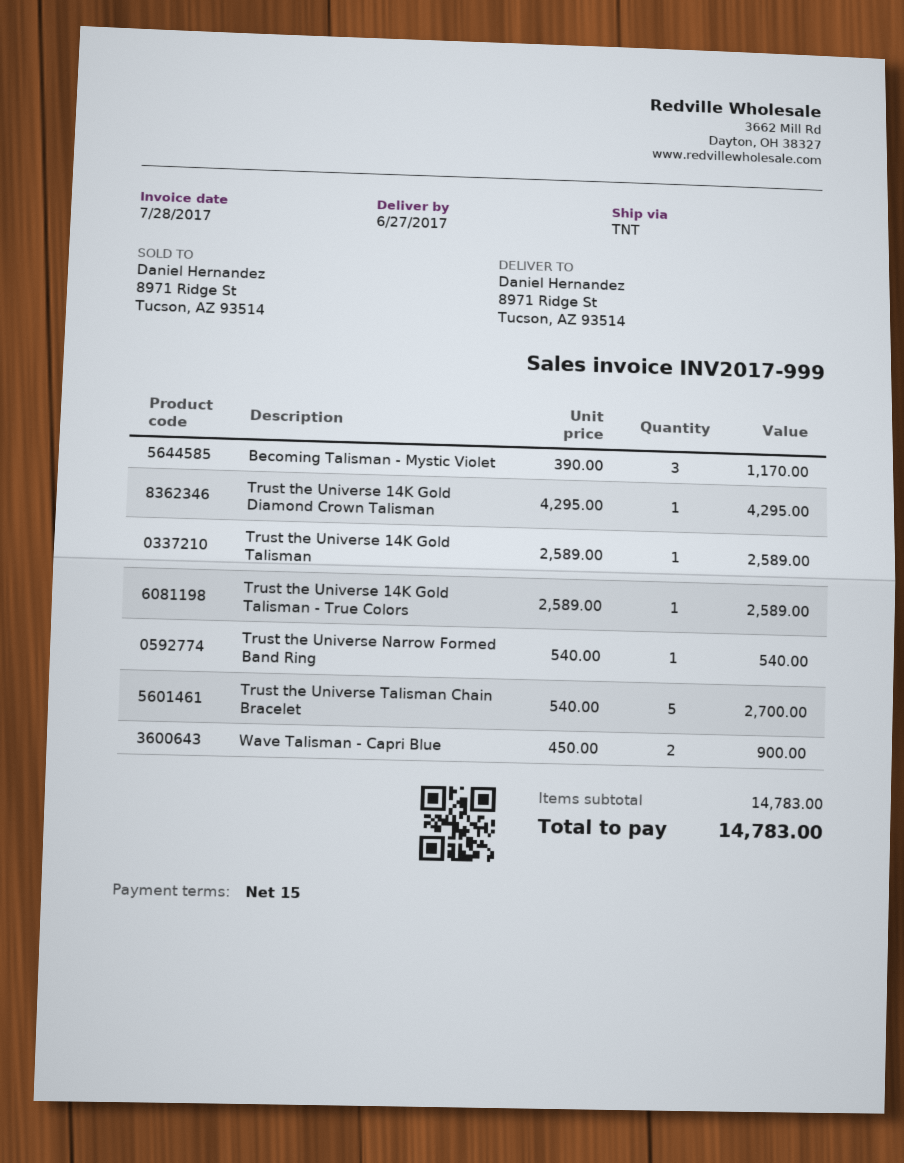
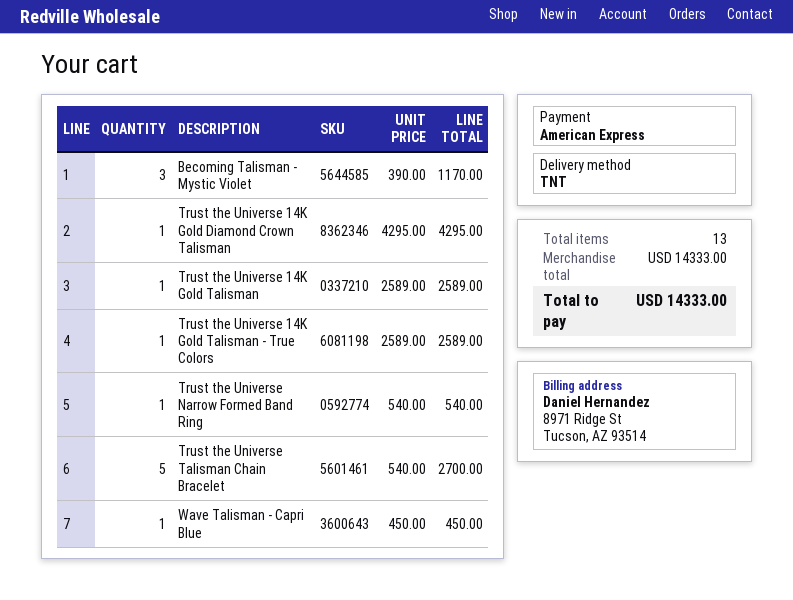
Wave Talisman - Capri Blue: 2 x 450.00 = 900.00 -> 1 x 450.00 = 450.00
subtotal: 14783.00 -> 14333.00
total: 14783.00 -> 14333.00

